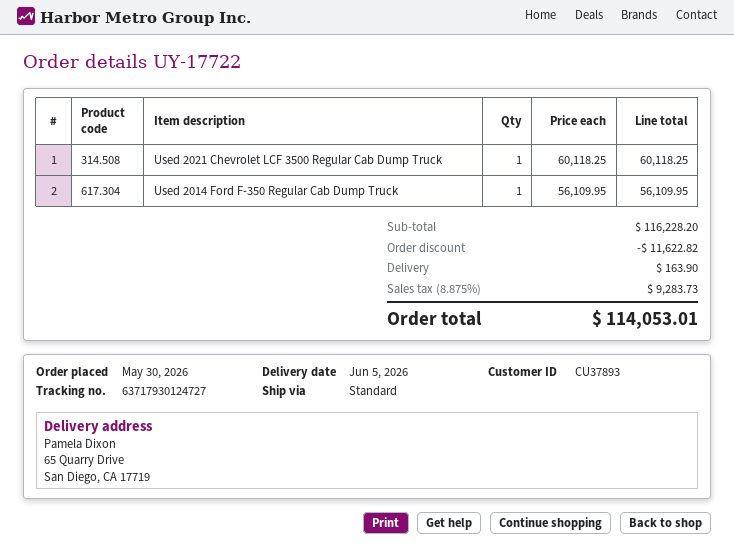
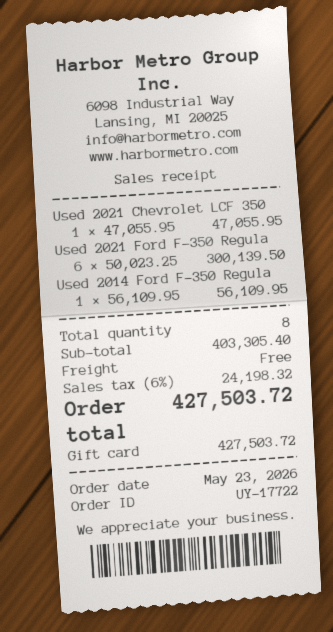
order date: 2026-05-30 -> 2026-05-23
Used 2021 Chevrolet LCF 3500 Regular Cab Dump Truck: 1 x 60118.25 = 60118.25 -> 1 x 47055.95 = 47055.95
Used 2021 Ford F-350 Regula: none -> 6 x 50023.25 = 300139.50
subtotal: 116228.20 -> 403305.40
discount: 11622.82 -> none
shipping: 163.90 -> 0.00
tax: 8.875% = 9283.73 -> 6% = 24198.32
total: 114053.01 -> 427503.72

